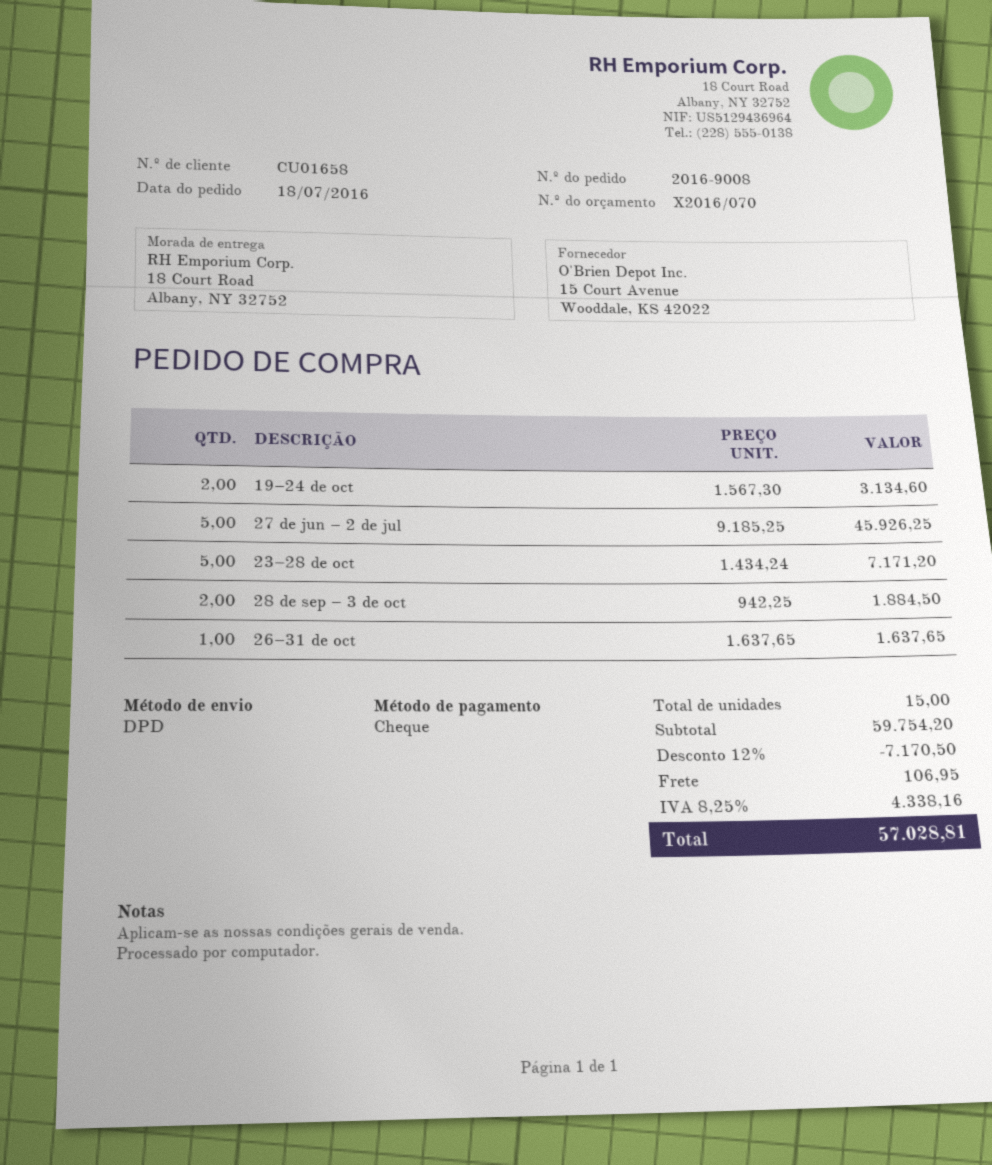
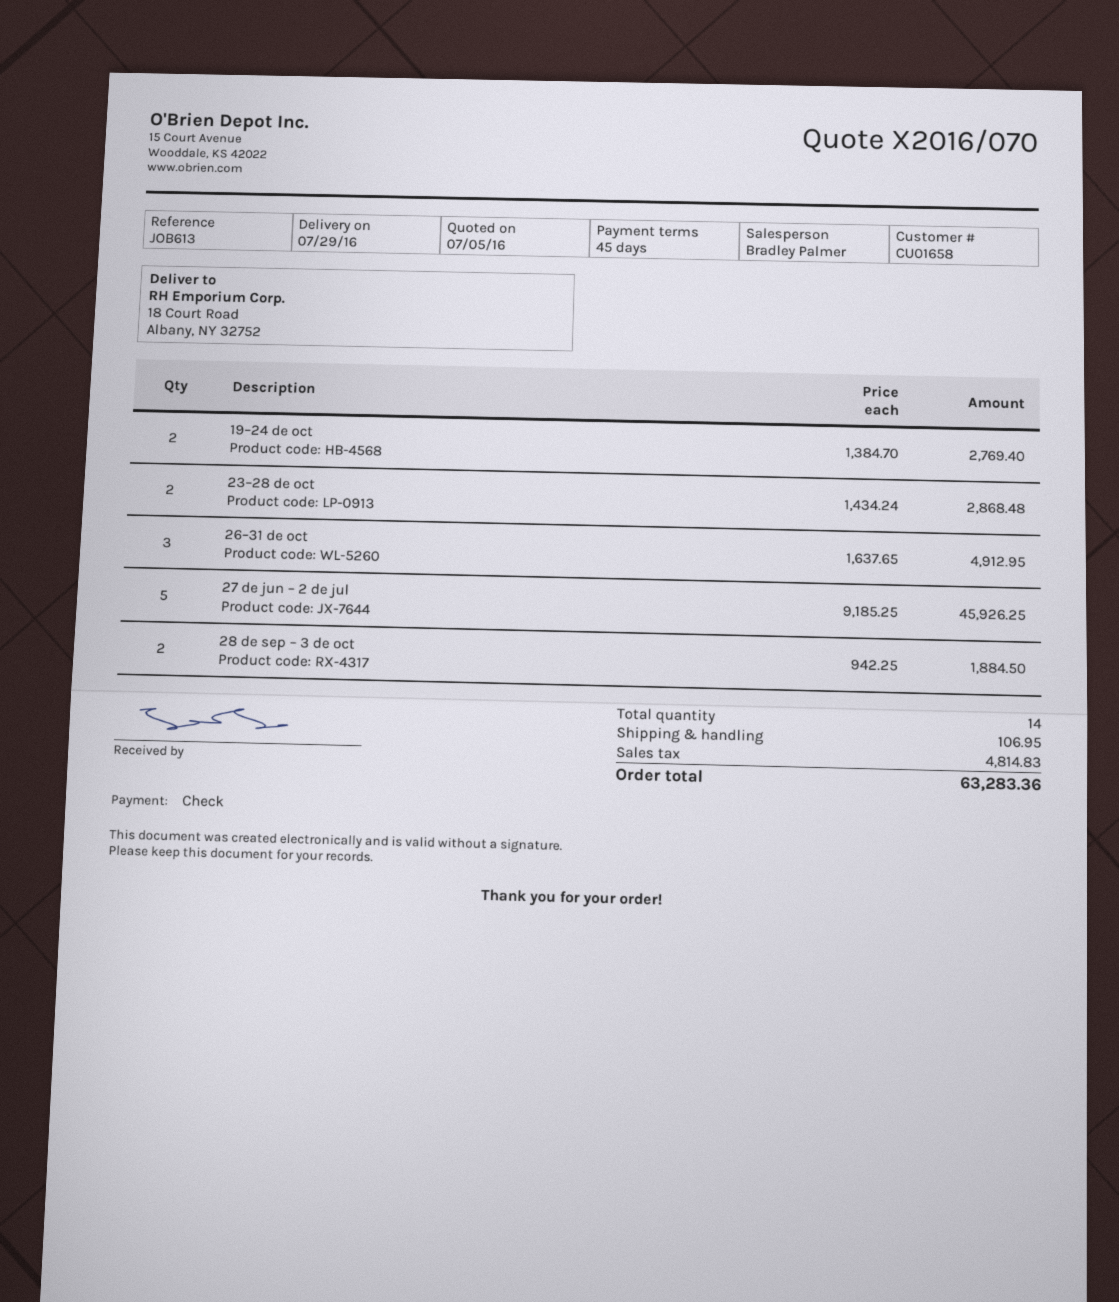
19–24 de oct: 2 x 1567.30 = 3134.60 -> 2 x 1384.70 = 2769.40
23–28 de oct: 5 x 1434.24 = 7171.20 -> 2 x 1434.24 = 2868.48
26–31 de oct: 1 x 1637.65 = 1637.65 -> 3 x 1637.65 = 4912.95
total quantity: 15 -> 14
discount: 12% = 7170.50 -> none
tax: 4338.16 -> 4814.83
total: 57028.81 -> 63283.36

